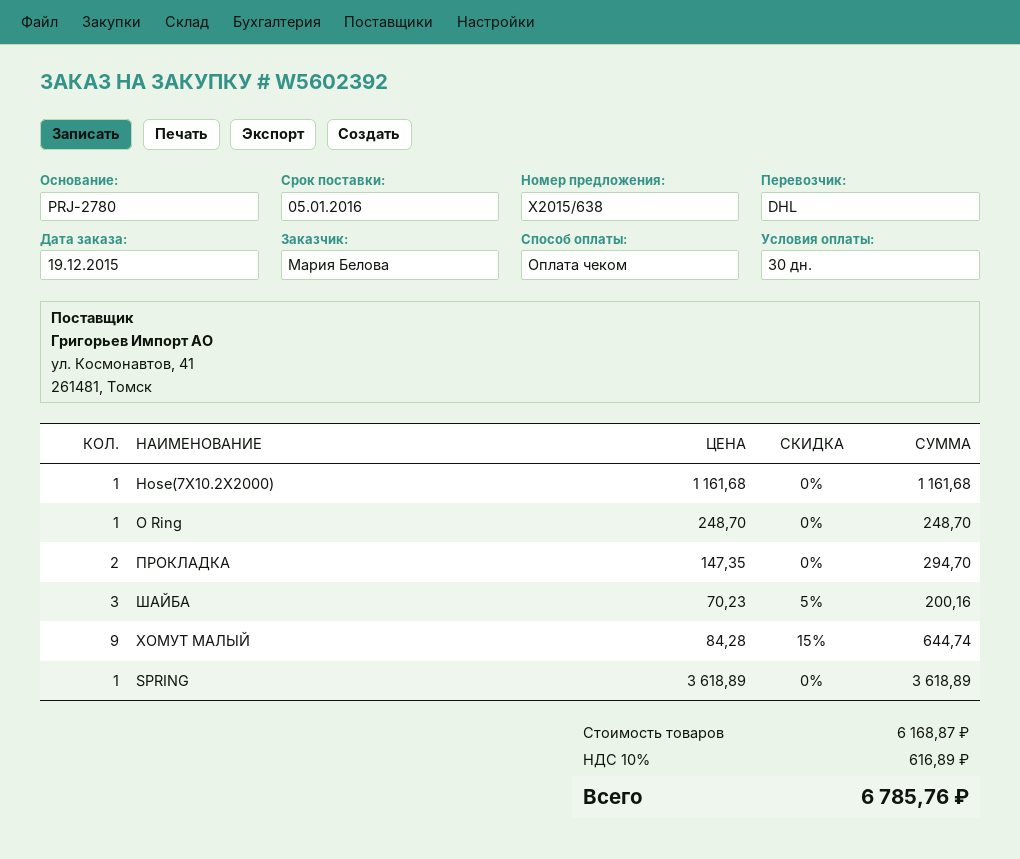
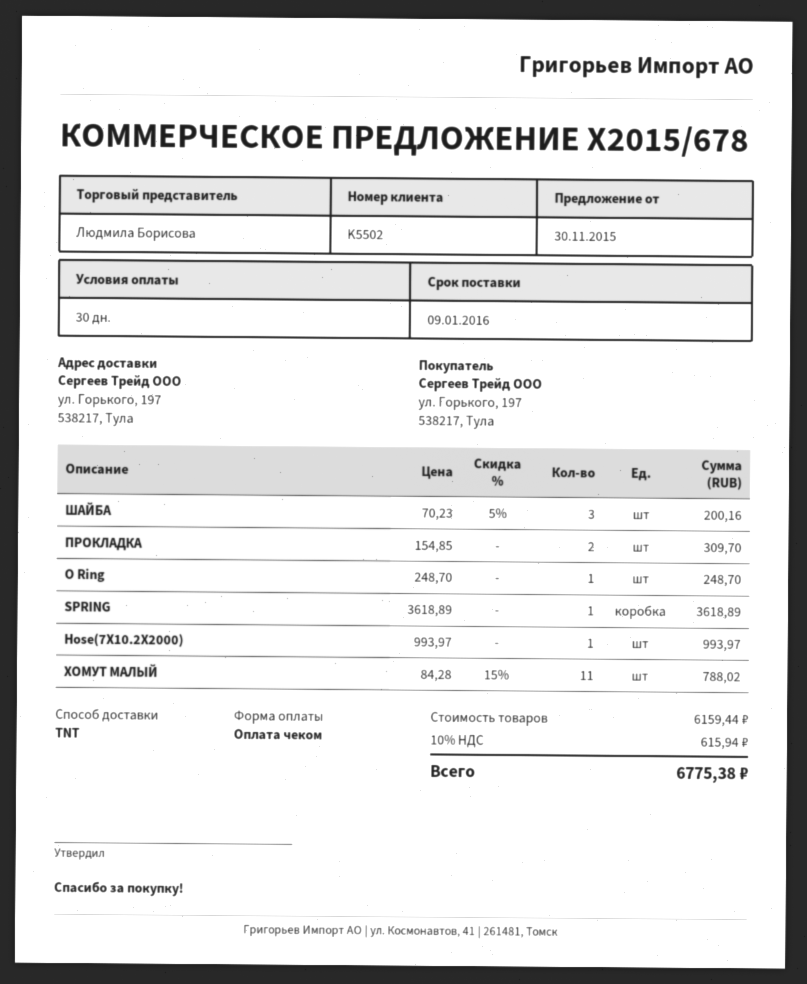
quote number: X2015/638 -> X2015/678
delivery date: 2016-01-05 -> 2016-01-09
shipping method: DHL -> TNT
Hose(7X10.2X2000): 1 x 1161.68 = 1161.68 -> 1 x 993.97 = 993.97
ПРОКЛАДКА: 2 x 147.35 = 294.70 -> 2 x 154.85 = 309.70
ХОМУТ МАЛЫЙ: 9 x 84.28 - 15% = 644.74 -> 11 x 84.28 - 15% = 788.02
subtotal: 6168.87 -> 6159.44
tax: 10% = 616.89 -> 10% = 615.94
total: 6785.76 -> 6775.38

